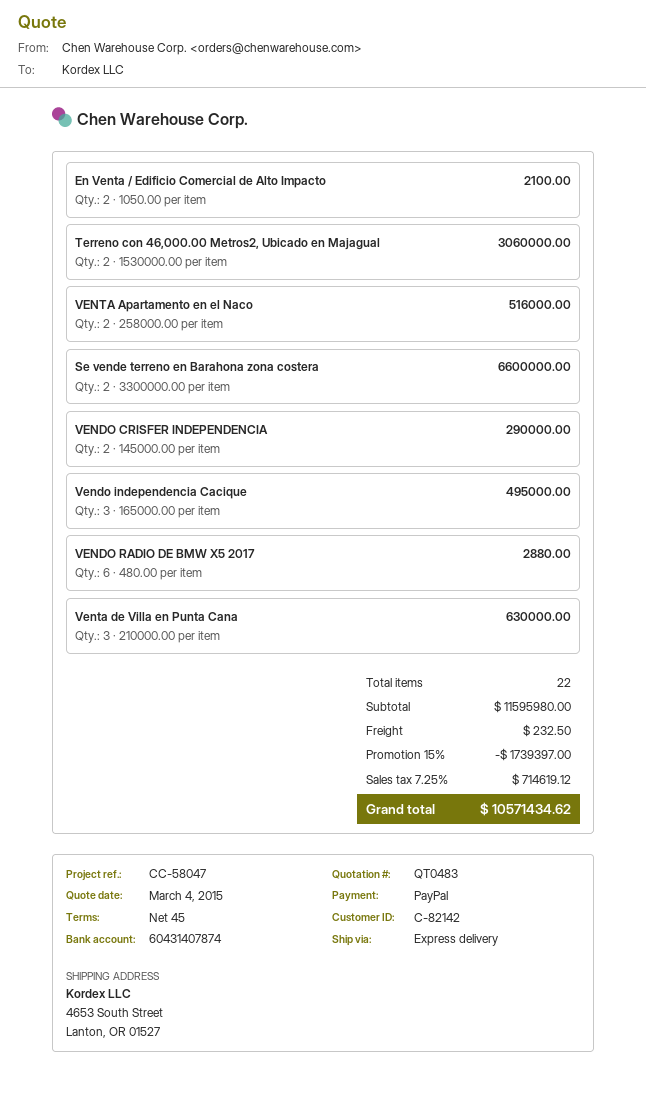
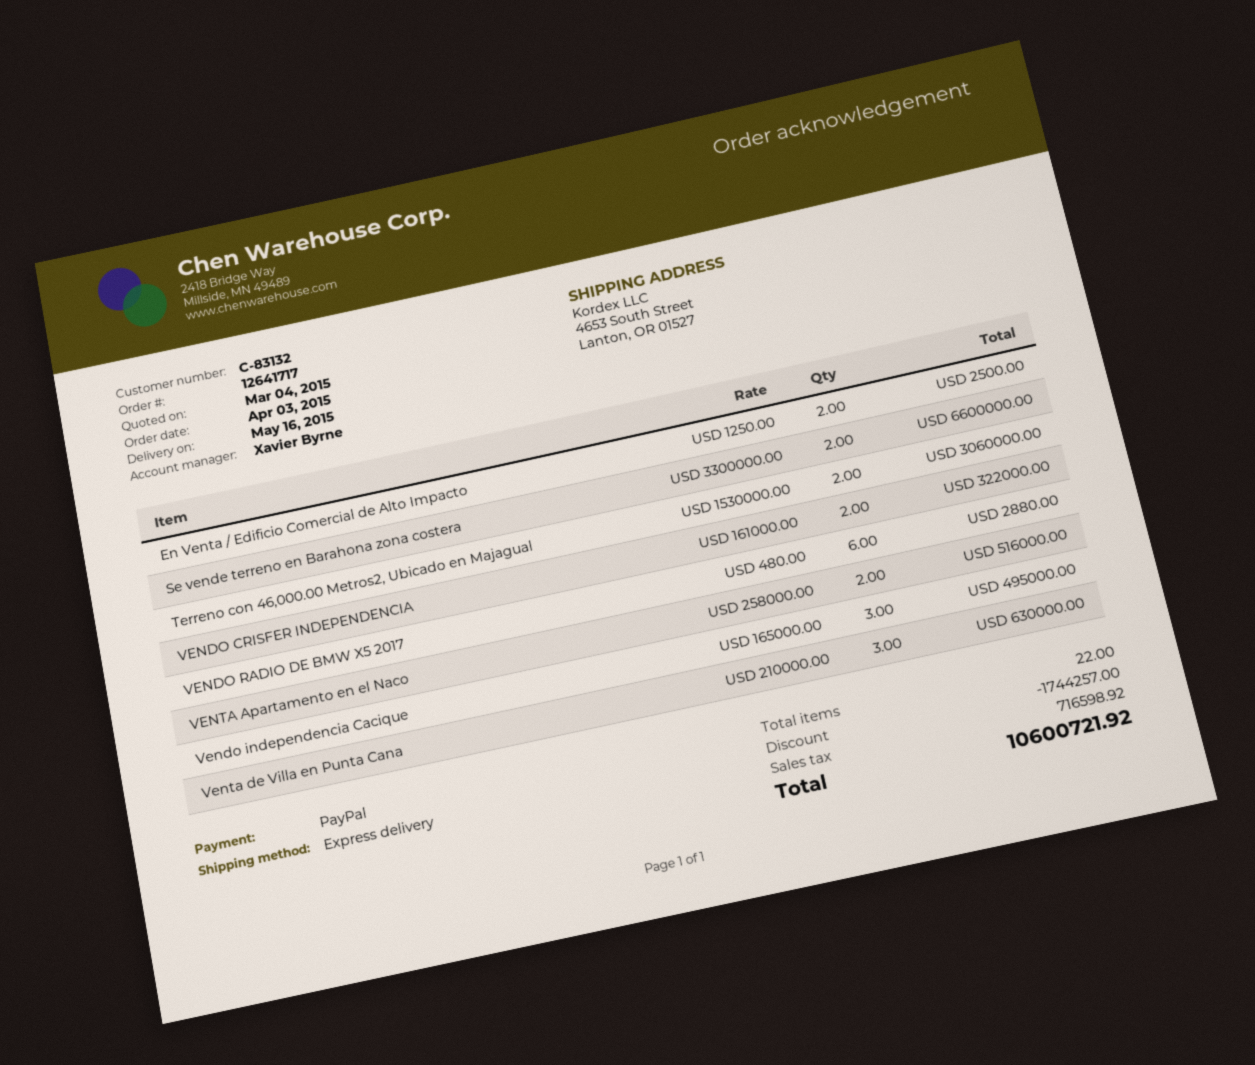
customer number: C-82142 -> C-83132
En Venta / Edificio Comercial de Alto Impacto: 2 x 1050.00 = 2100.00 -> 2 x 1250.00 = 2500.00
VENDO CRISFER INDEPENDENCIA: 2 x 145000.00 = 290000.00 -> 2 x 161000.00 = 322000.00
discount: 1739397.00 -> 1744257.00
shipping: 232.50 -> none
tax: 714619.12 -> 716598.92
total: 10571434.62 -> 10600721.92

